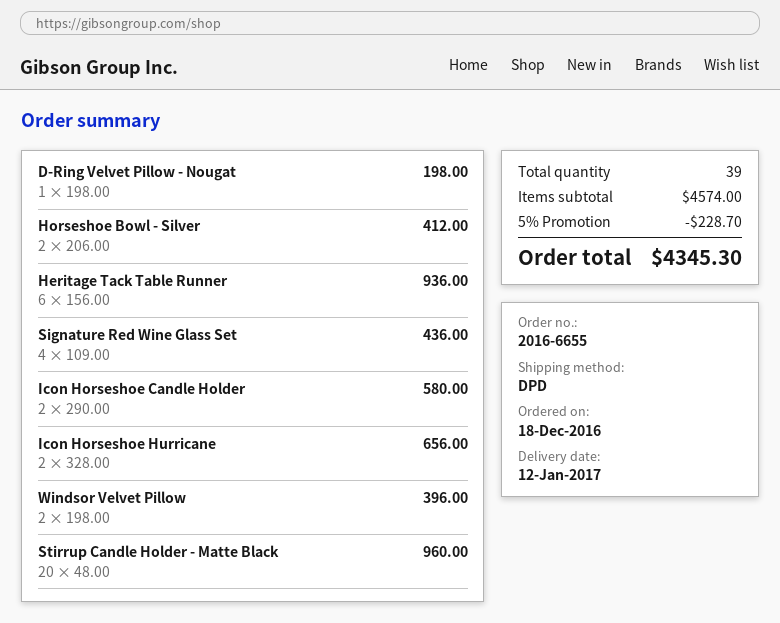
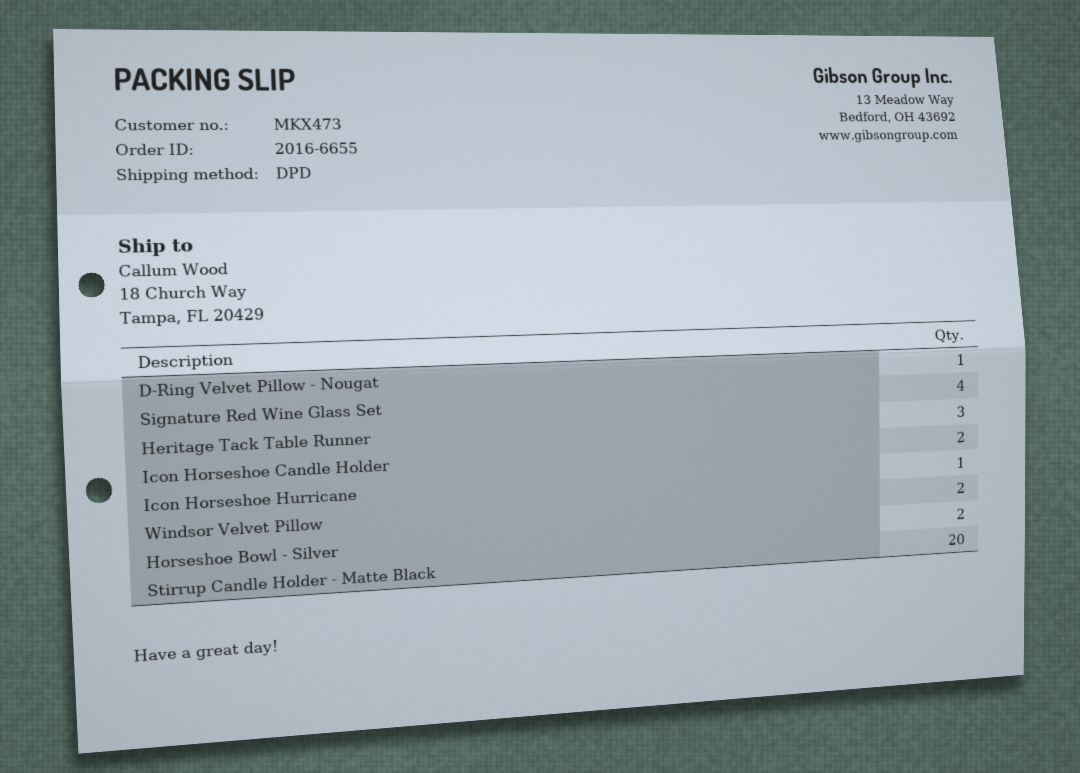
Heritage Tack Table Runner: 6 -> 3
Icon Horseshoe Hurricane: 2 -> 1

